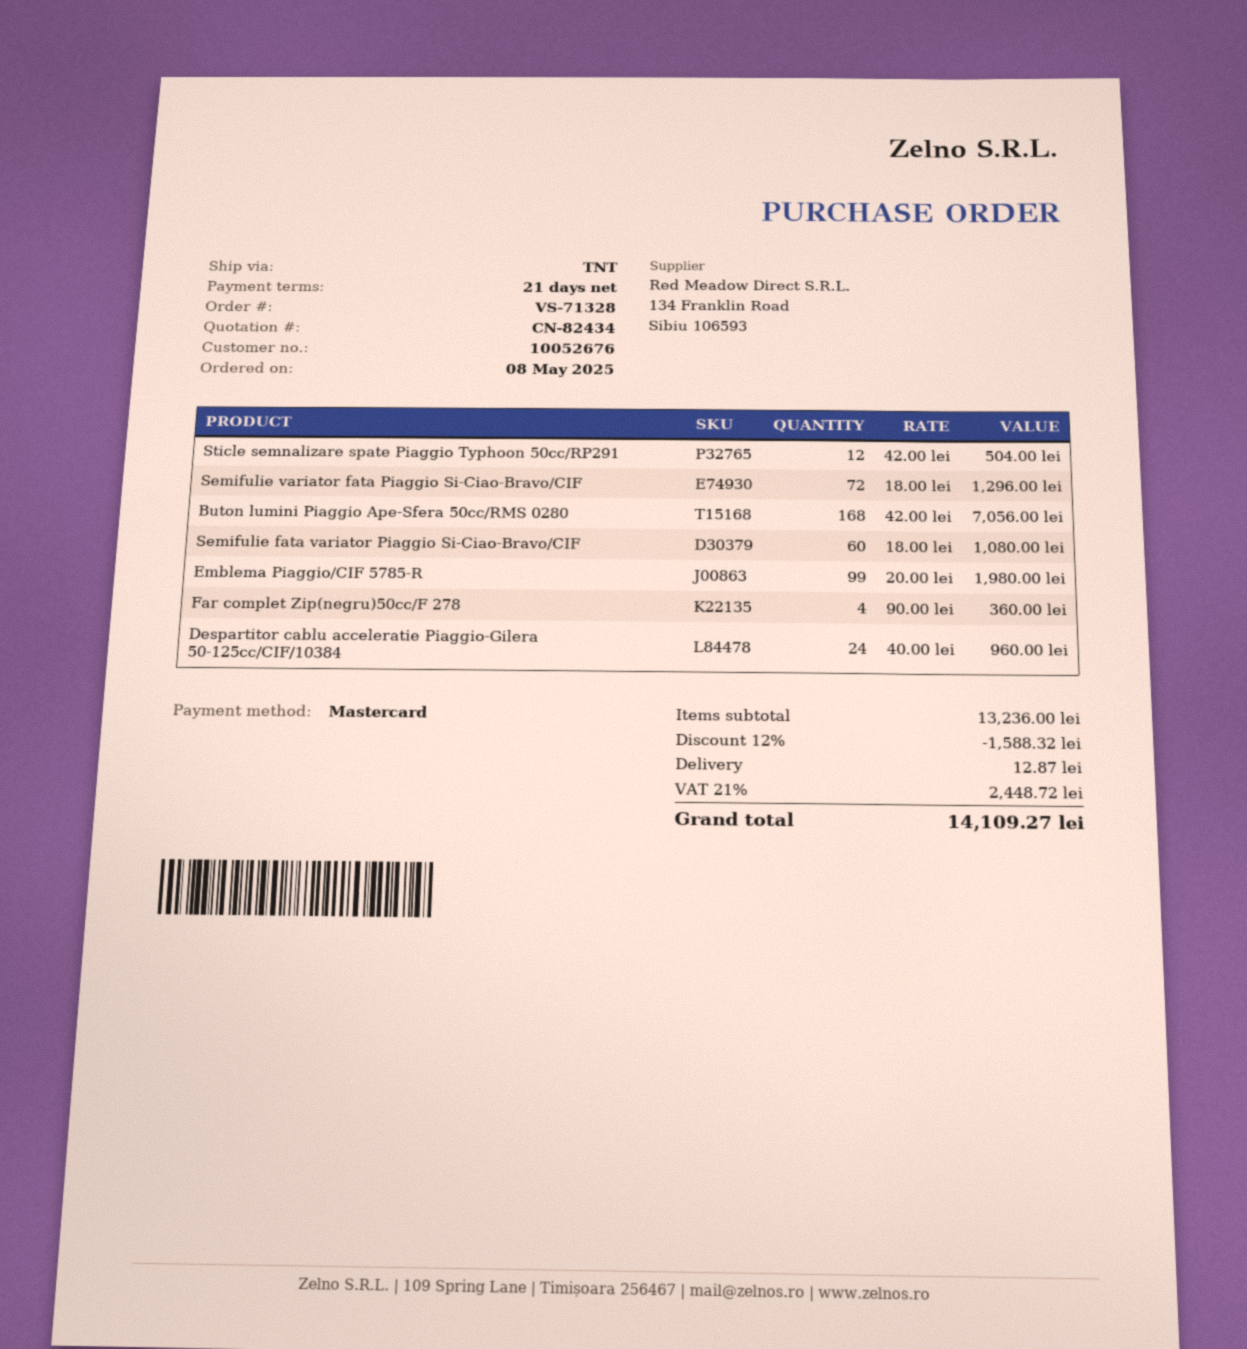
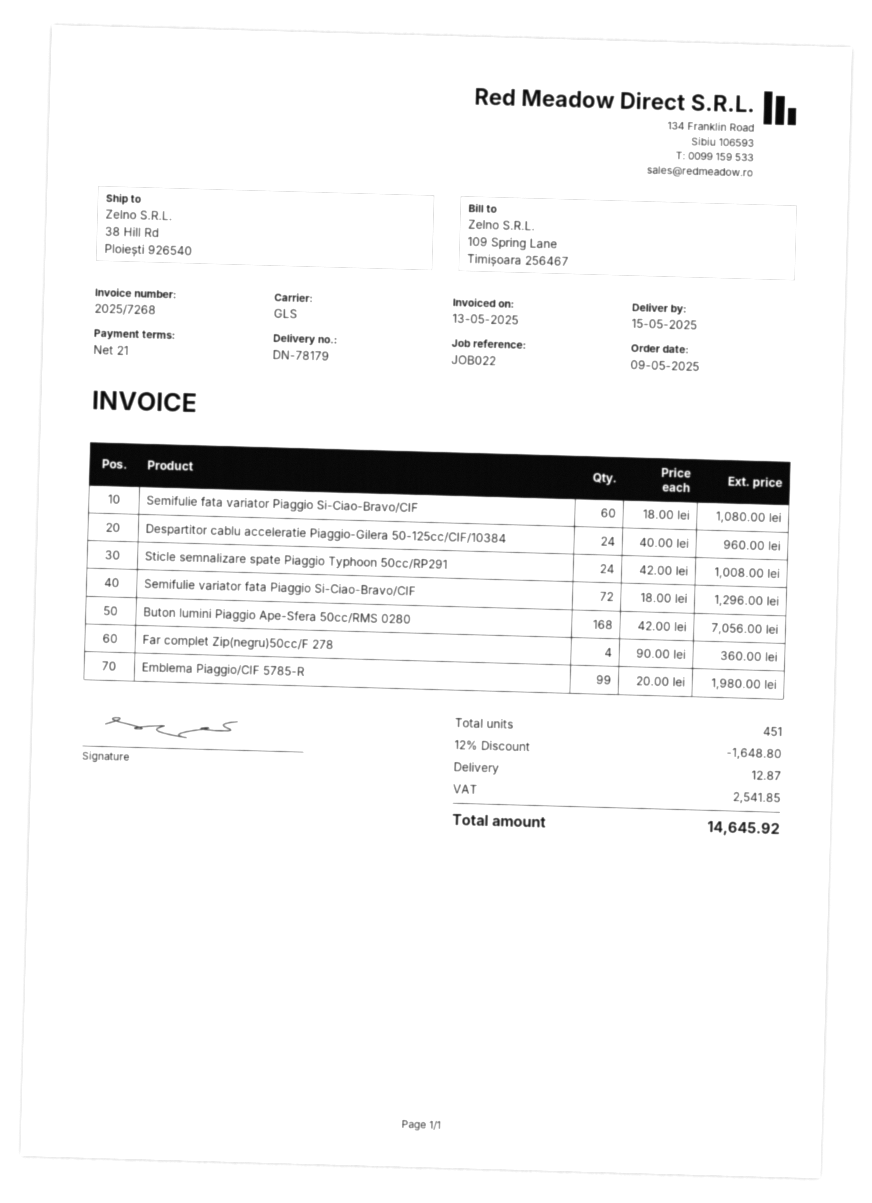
order date: 2025-05-08 -> 2025-05-09
shipping method: TNT -> GLS
Sticle semnalizare spate Piaggio Typhoon 50cc/RP291: 12 x 42.00 = 504.00 -> 24 x 42.00 = 1008.00
discount: 12% = 1588.32 -> 12% = 1648.80
tax: 2448.72 -> 2541.85
total: 14109.27 -> 14645.92

